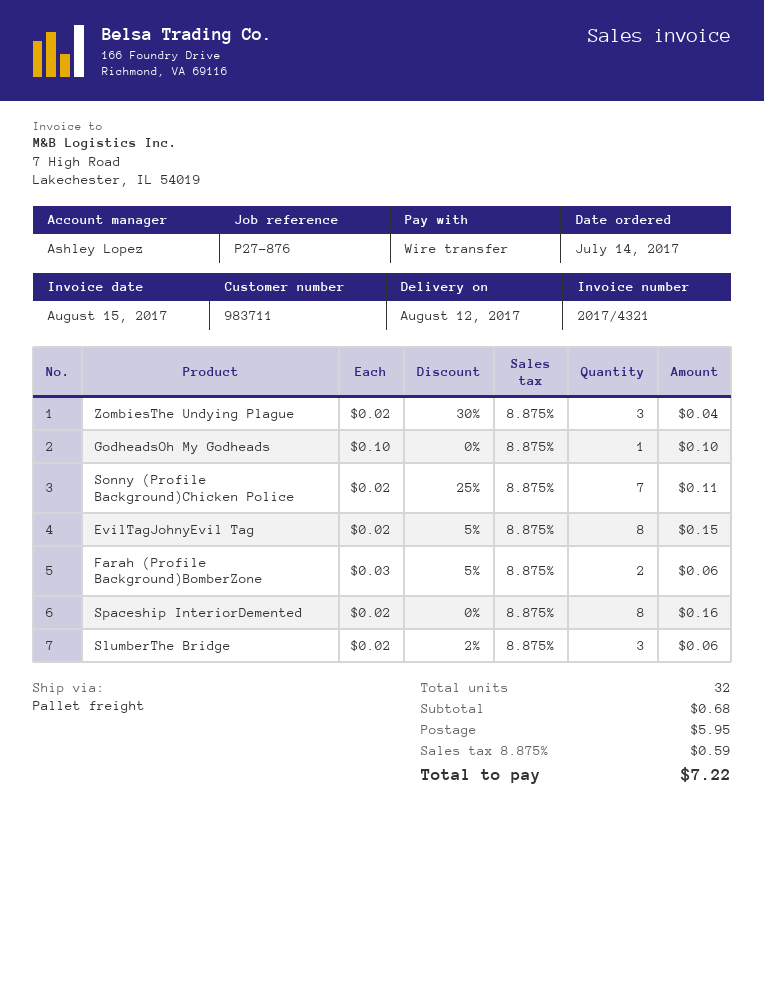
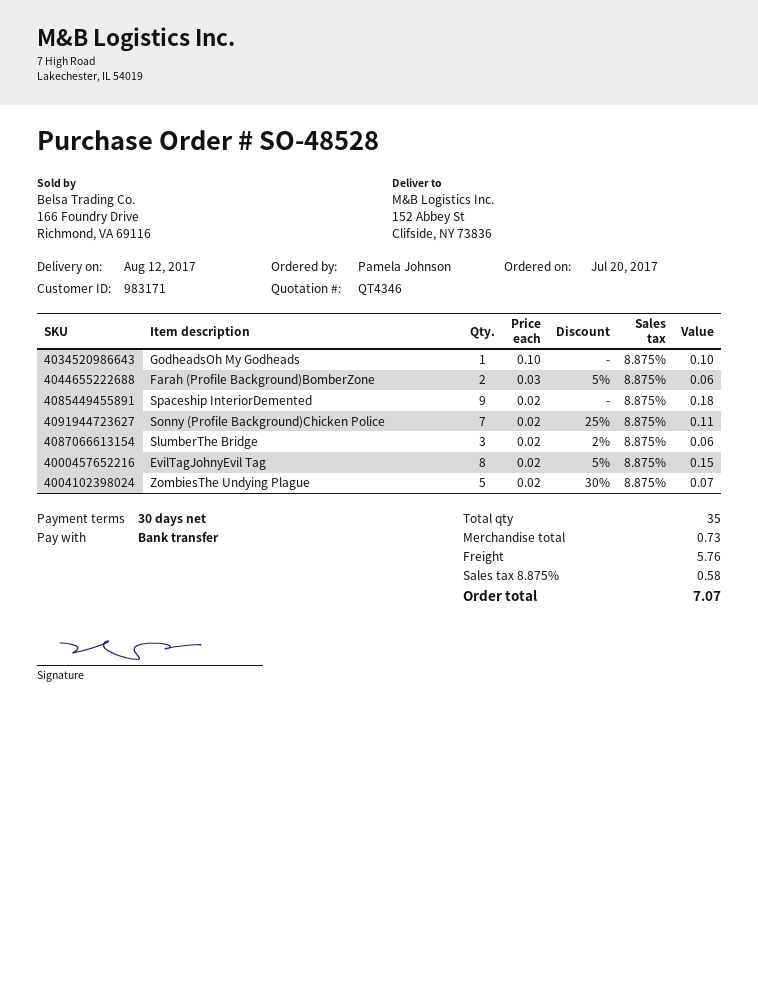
order date: 2017-07-14 -> 2017-07-20
customer number: 983711 -> 983171
ZombiesThe Undying Plague: 3 x 0.02 - 30% = 0.04 -> 5 x 0.02 - 30% = 0.07
Spaceship InteriorDemented: 8 x 0.02 = 0.16 -> 9 x 0.02 = 0.18
total quantity: 32 -> 35
subtotal: 0.68 -> 0.73
shipping: 5.95 -> 5.76
tax: 8.875% = 0.59 -> 8.875% = 0.58
total: 7.22 -> 7.07

